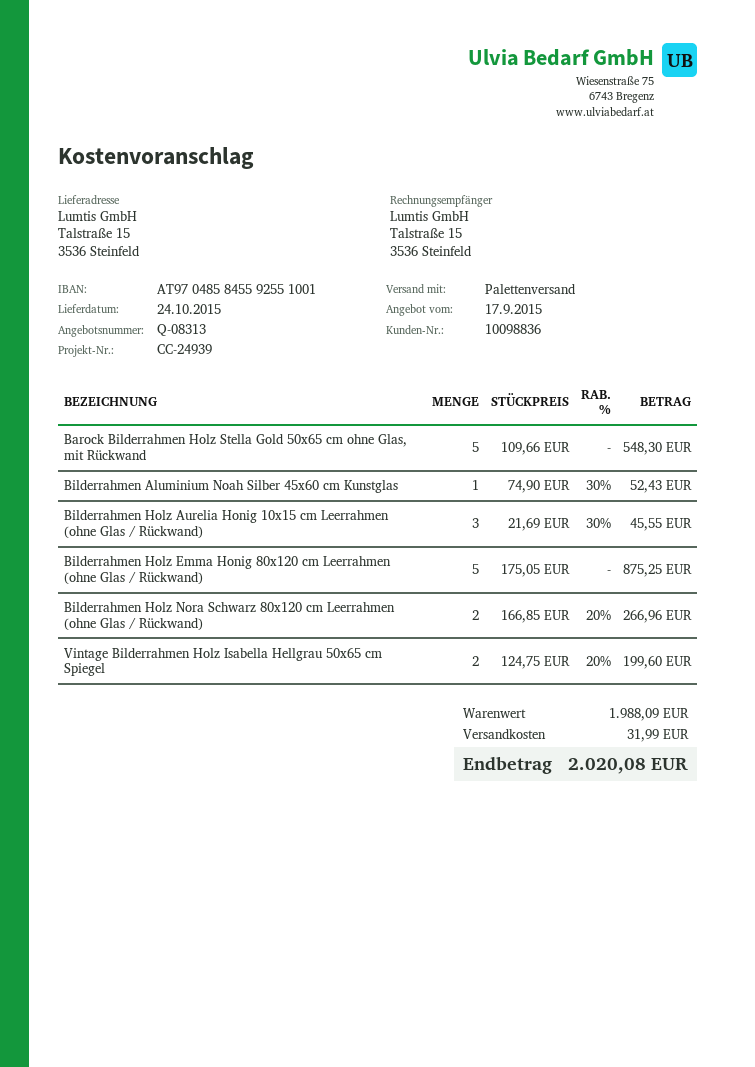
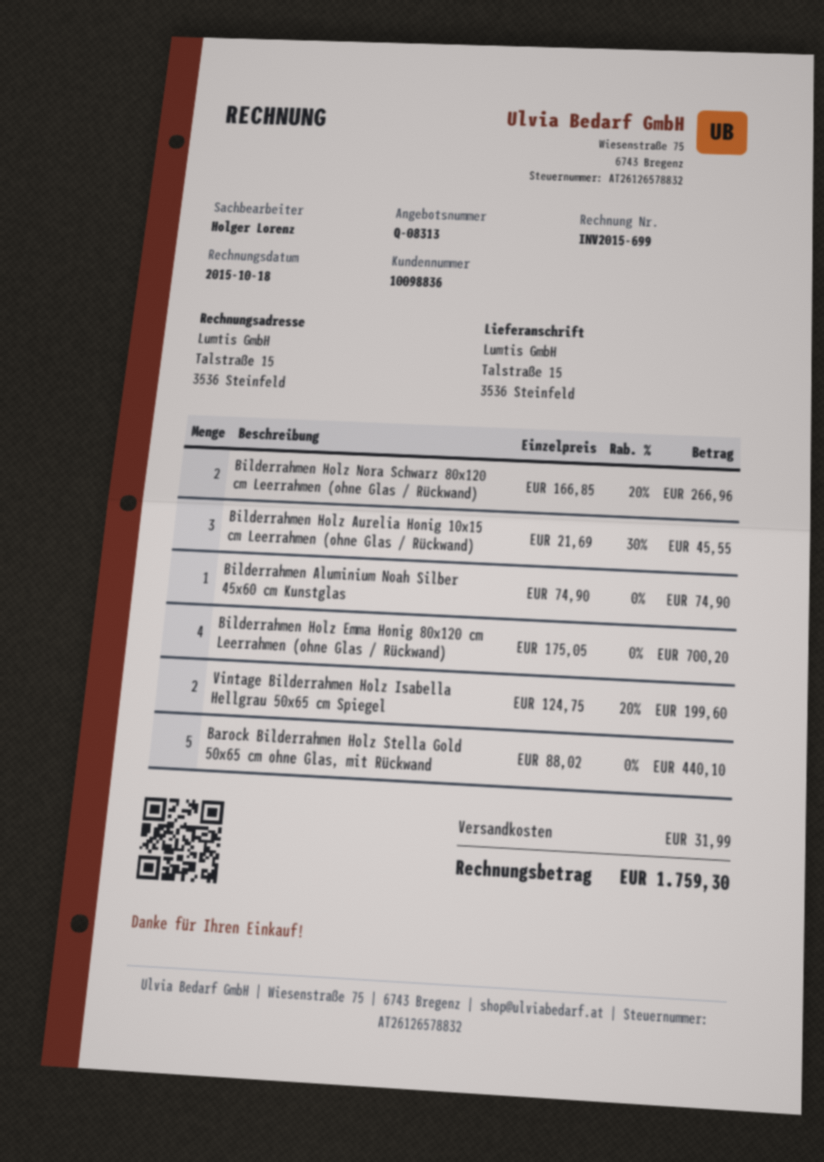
Barock Bilderrahmen Holz Stella Gold 50x65 cm ohne Glas, mit Rückwand: 5 x 109.66 = 548.30 -> 5 x 88.02 = 440.10
Bilderrahmen Aluminium Noah Silber 45x60 cm Kunstglas: 1 x 74.90 - 30% = 52.43 -> 1 x 74.90 = 74.90
Bilderrahmen Holz Emma Honig 80x120 cm Leerrahmen (ohne Glas / Rückwand): 5 x 175.05 = 875.25 -> 4 x 175.05 = 700.20
total: 2020.08 -> 1759.30

